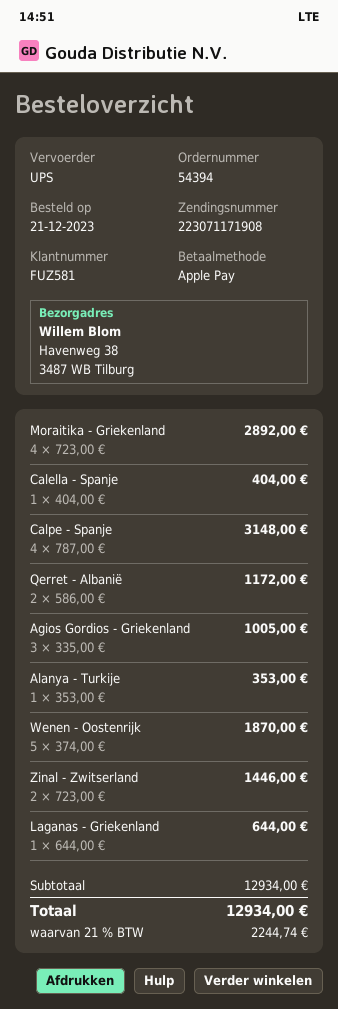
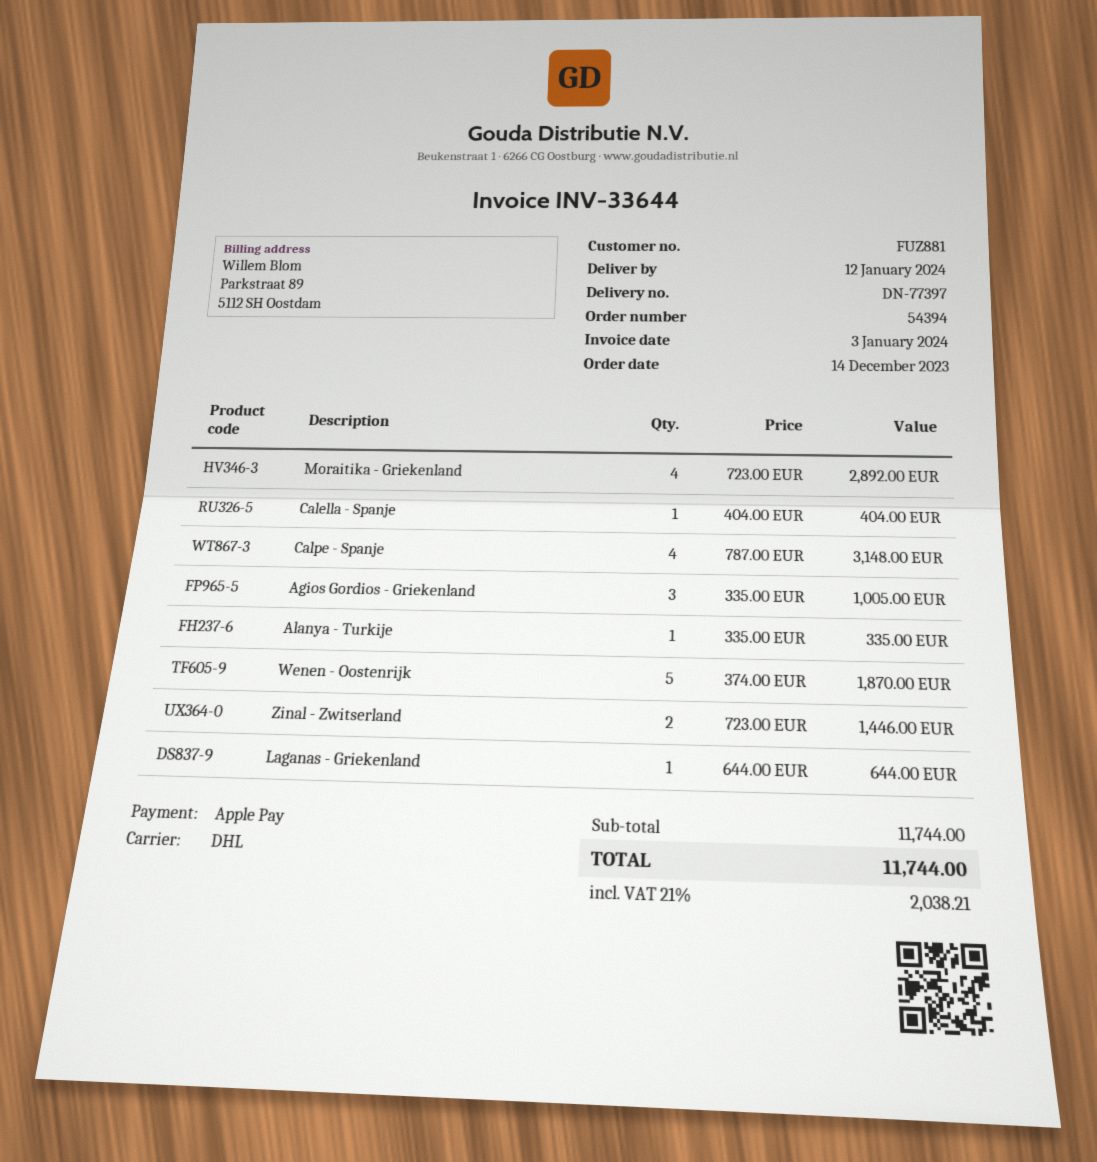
order date: 2023-12-21 -> 2023-12-14
customer number: FUZ581 -> FUZ881
shipping method: UPS -> DHL
Qerret - Albanië: 2 x 586.00 = 1172.00 -> none
Alanya - Turkije: 1 x 353.00 = 353.00 -> 1 x 335.00 = 335.00
subtotal: 12934.00 -> 11744.00
tax: 21% = 2244.74 -> 21% = 2038.21
total: 12934.00 -> 11744.00

